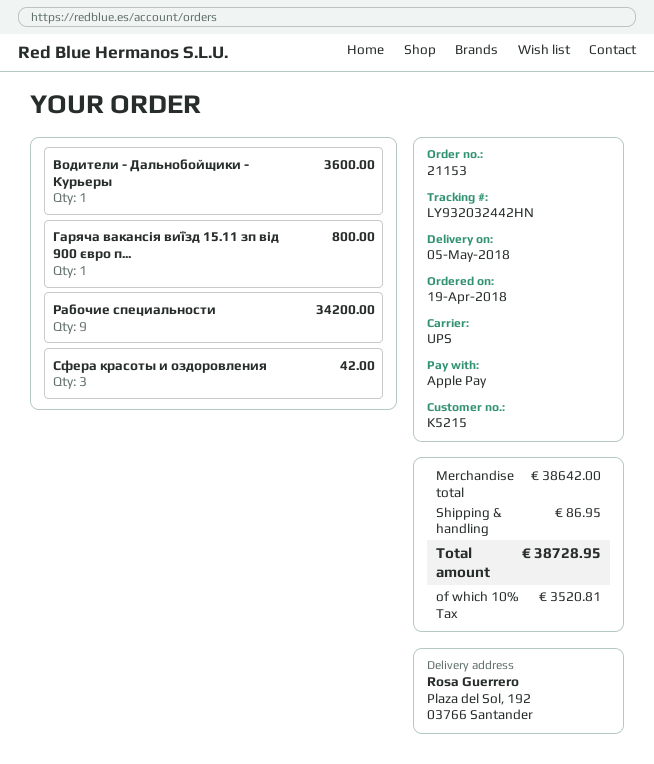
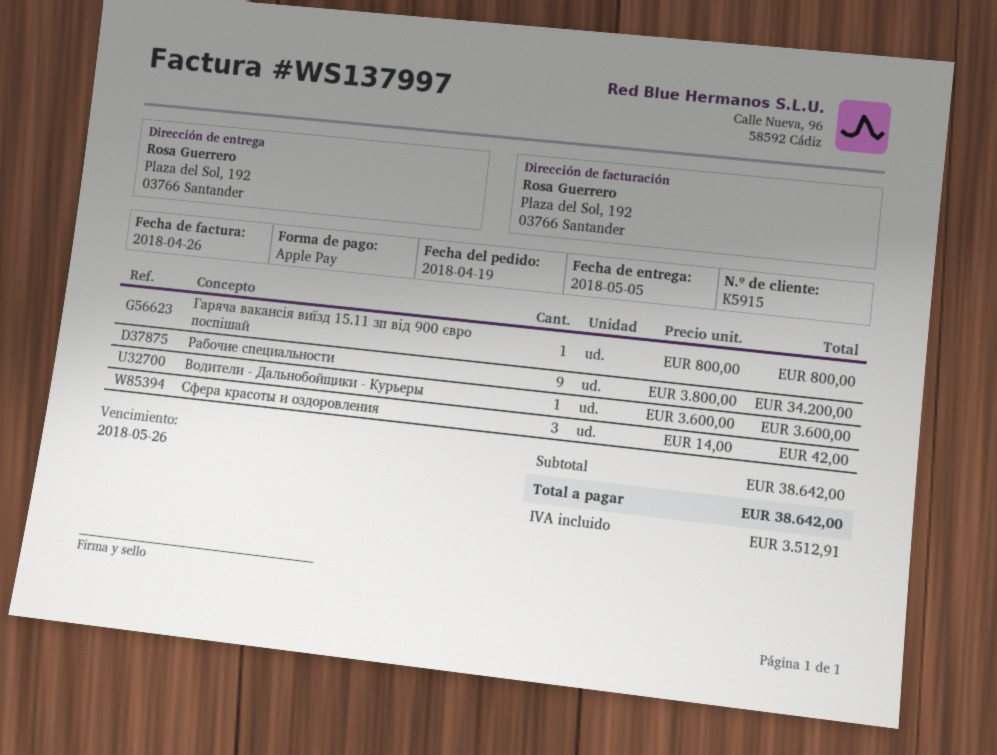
customer number: K5215 -> K5915
shipping: 86.95 -> none
tax: 3520.81 -> 3512.91
total: 38728.95 -> 38642.00

